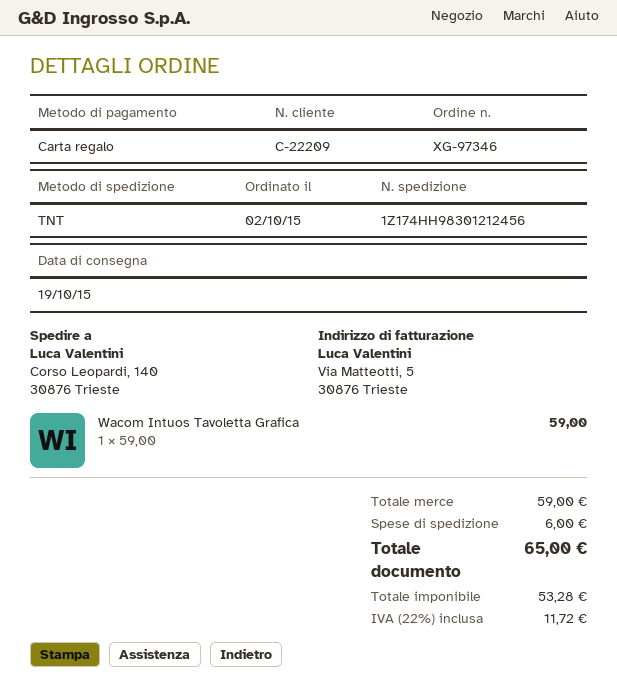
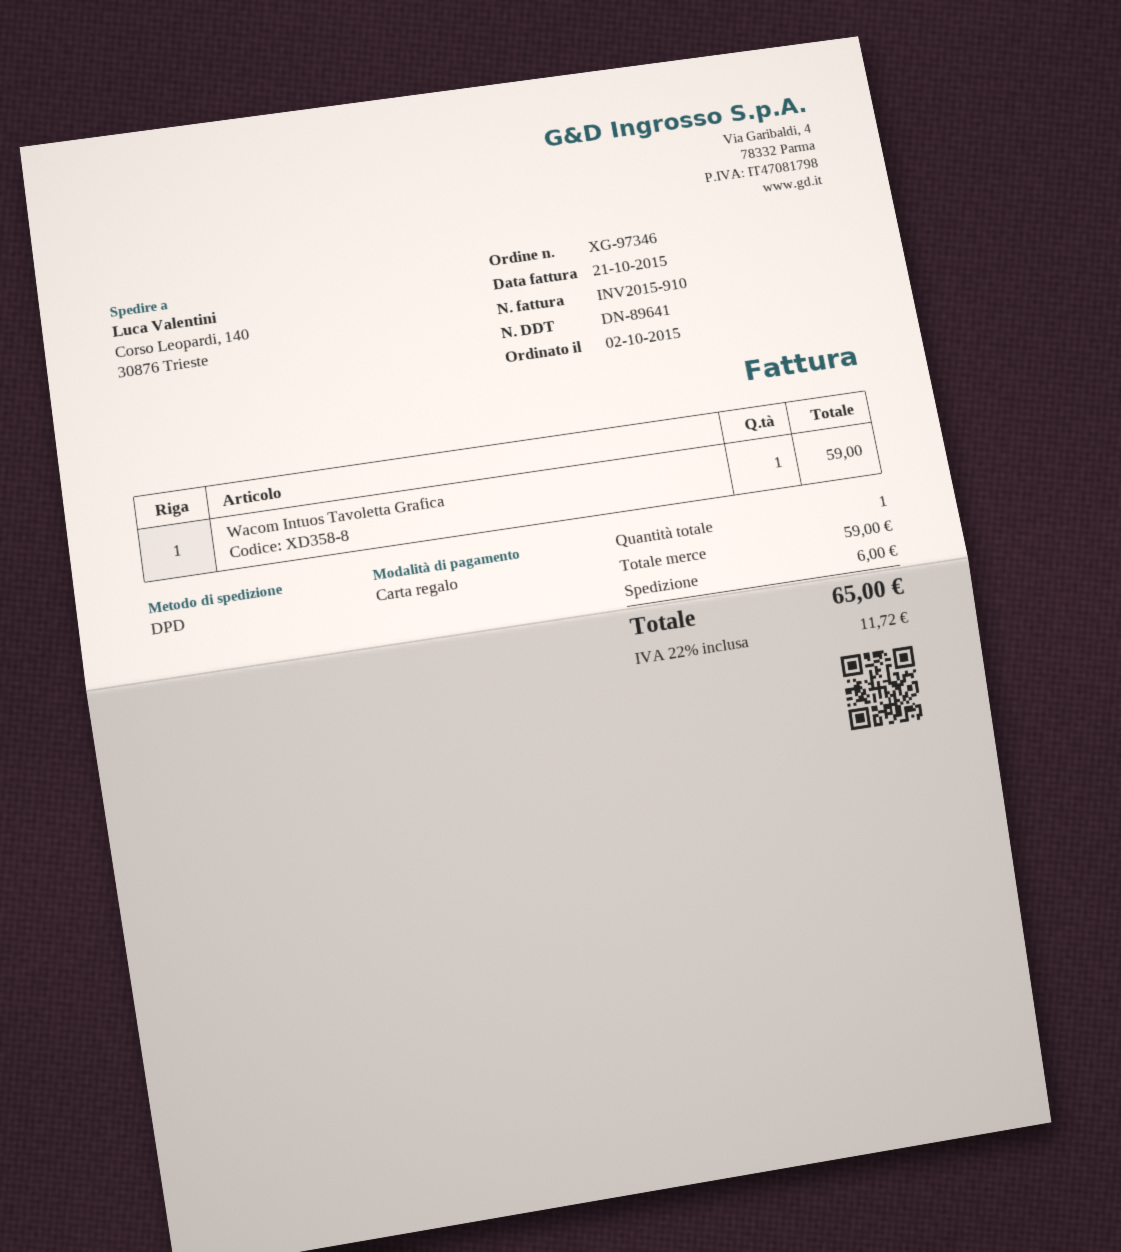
shipping method: TNT -> DPD

